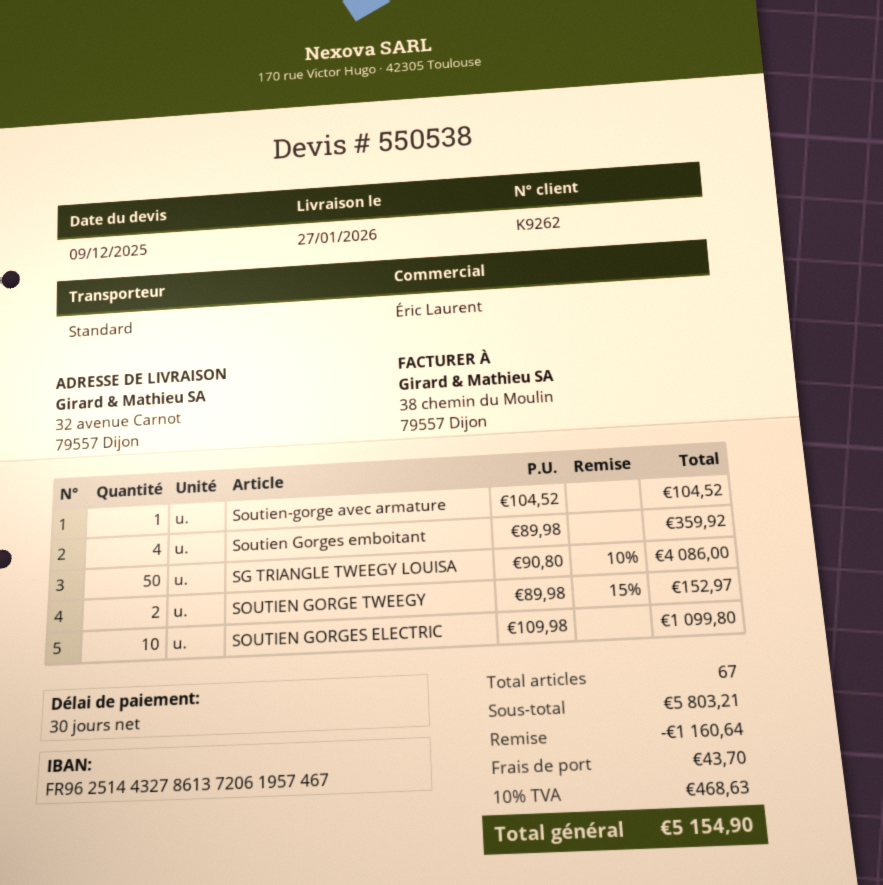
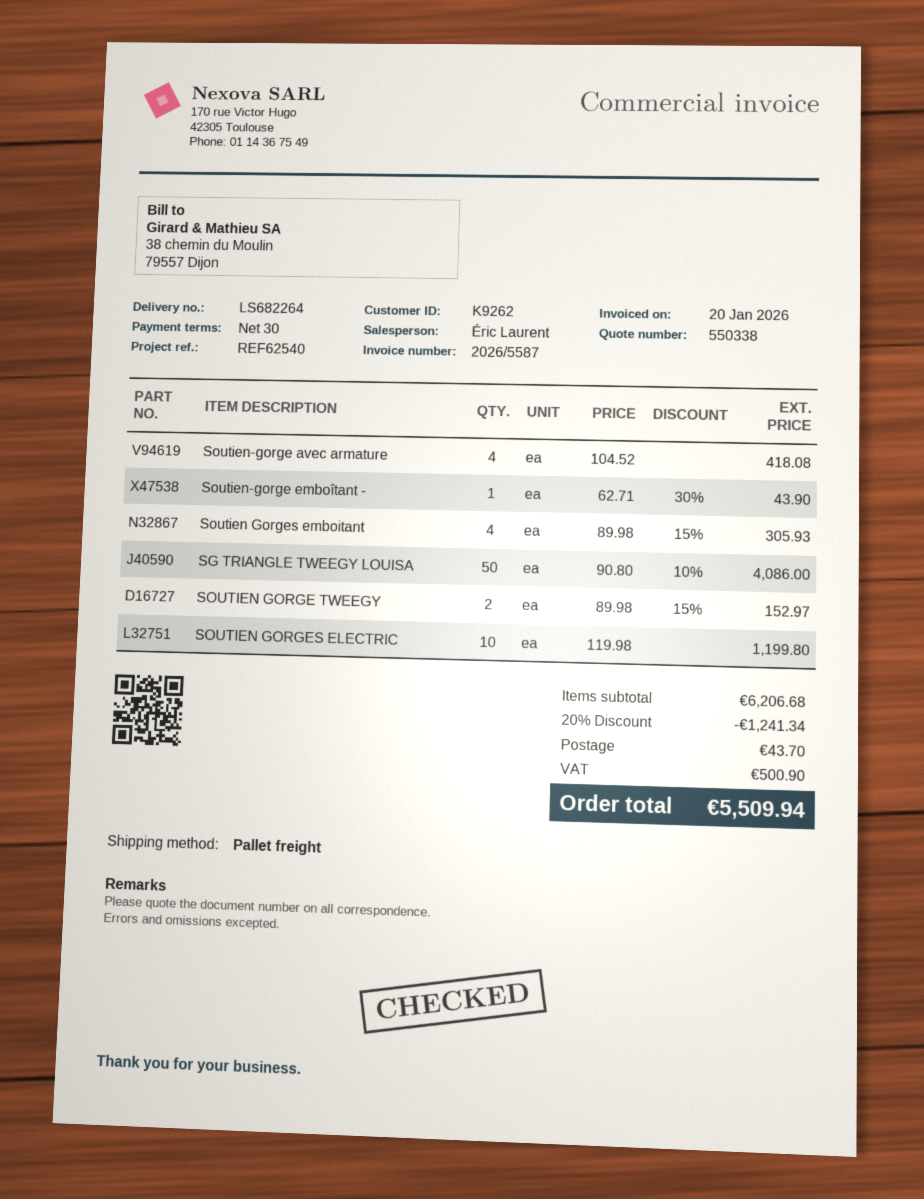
quote number: 550538 -> 550338
shipping method: standard -> pallet freight
Soutien-gorge avec armature: 1 x 104.52 = 104.52 -> 4 x 104.52 = 418.08
Soutien Gorges emboitant: 4 x 89.98 = 359.92 -> 4 x 89.98 - 15% = 305.93
SOUTIEN GORGES ELECTRIC: 10 x 109.98 = 1099.80 -> 10 x 119.98 = 1199.80
Soutien-gorge emboîtant -: none -> 1 x 62.71 - 30% = 43.90
subtotal: 5803.21 -> 6206.68
discount: 1160.64 -> 1241.34
tax: 468.63 -> 500.90
total: 5154.90 -> 5509.94

